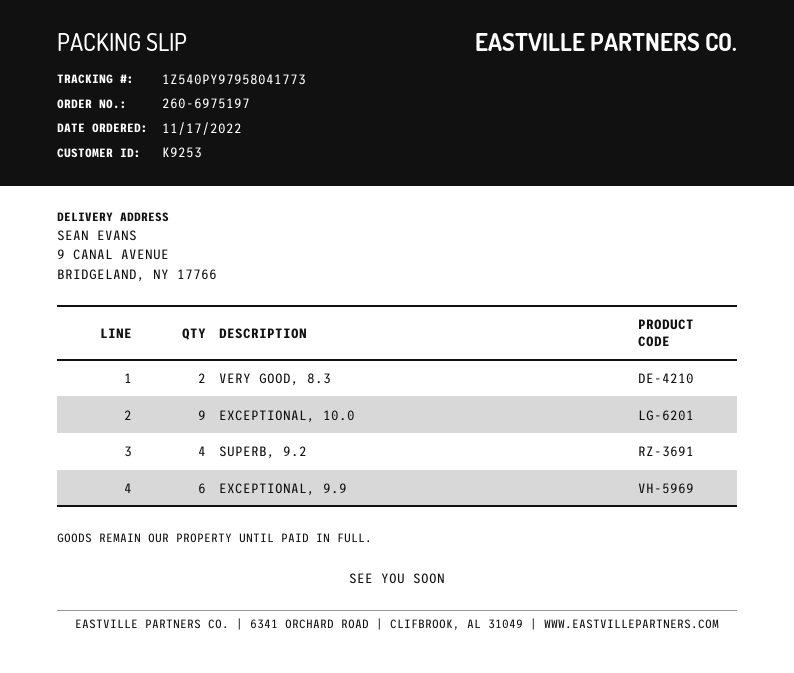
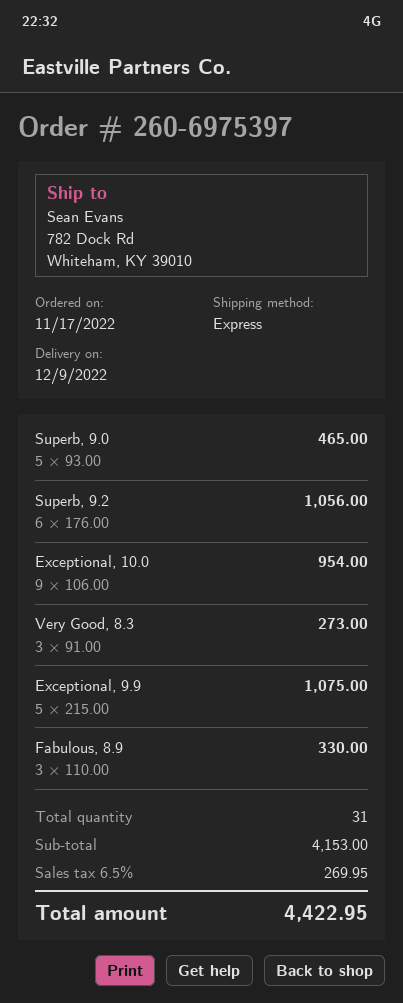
order number: 260-6975197 -> 260-6975397
ship to: 9 CANAL AVENUE, BRIDGELAND, NY 17766 -> 782 Dock Rd, Whiteham, KY 39010
VERY GOOD, 8.3: 2 -> 3
SUPERB, 9.2: 4 -> 6
EXCEPTIONAL, 9.9: 6 -> 5
Superb, 9.0: none -> 5
Fabulous, 8.9: none -> 3

